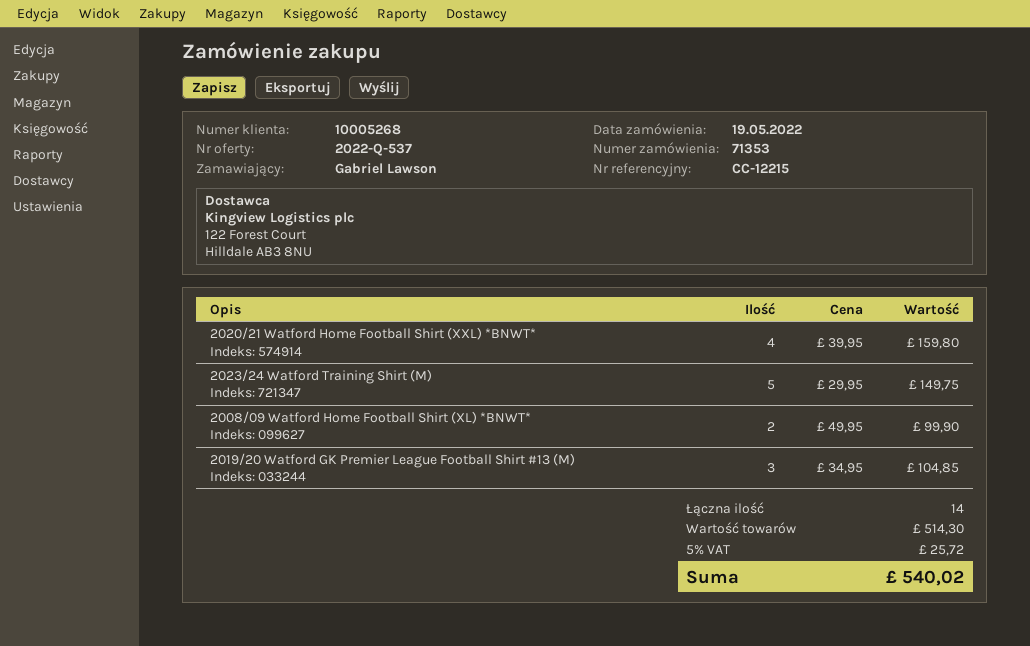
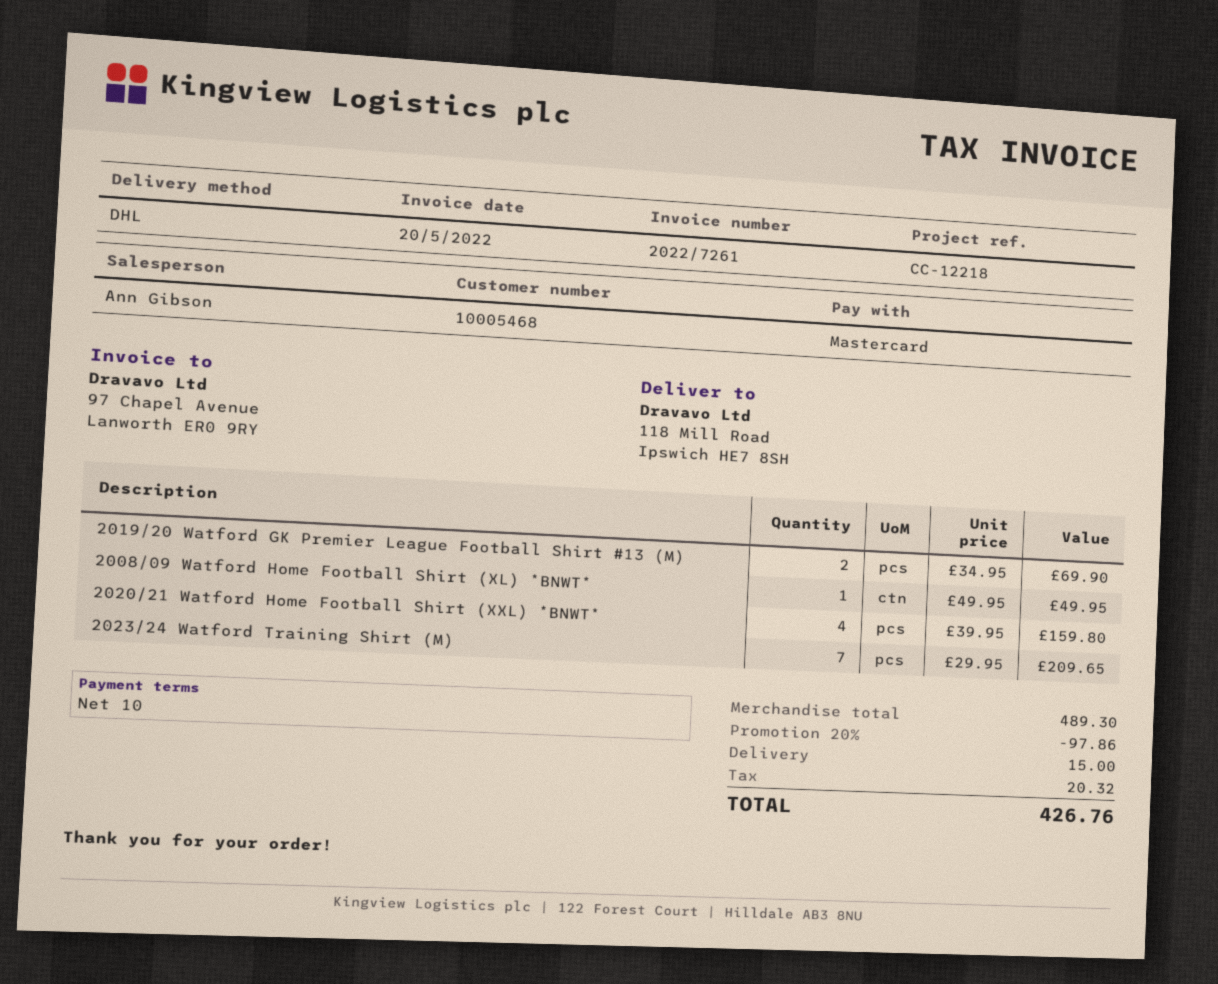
customer number: 10005268 -> 10005468
reference: CC-12215 -> CC-12218
2023/24 Watford Training Shirt (M): 5 x 29.95 = 149.75 -> 7 x 29.95 = 209.65
2008/09 Watford Home Football Shirt (XL) *BNWT*: 2 x 49.95 = 99.90 -> 1 x 49.95 = 49.95
2019/20 Watford GK Premier League Football Shirt #13 (M): 3 x 34.95 = 104.85 -> 2 x 34.95 = 69.90
subtotal: 514.30 -> 489.30
discount: none -> 20% = 97.86
shipping: none -> 15.00
tax: 25.72 -> 20.32
total: 540.02 -> 426.76

